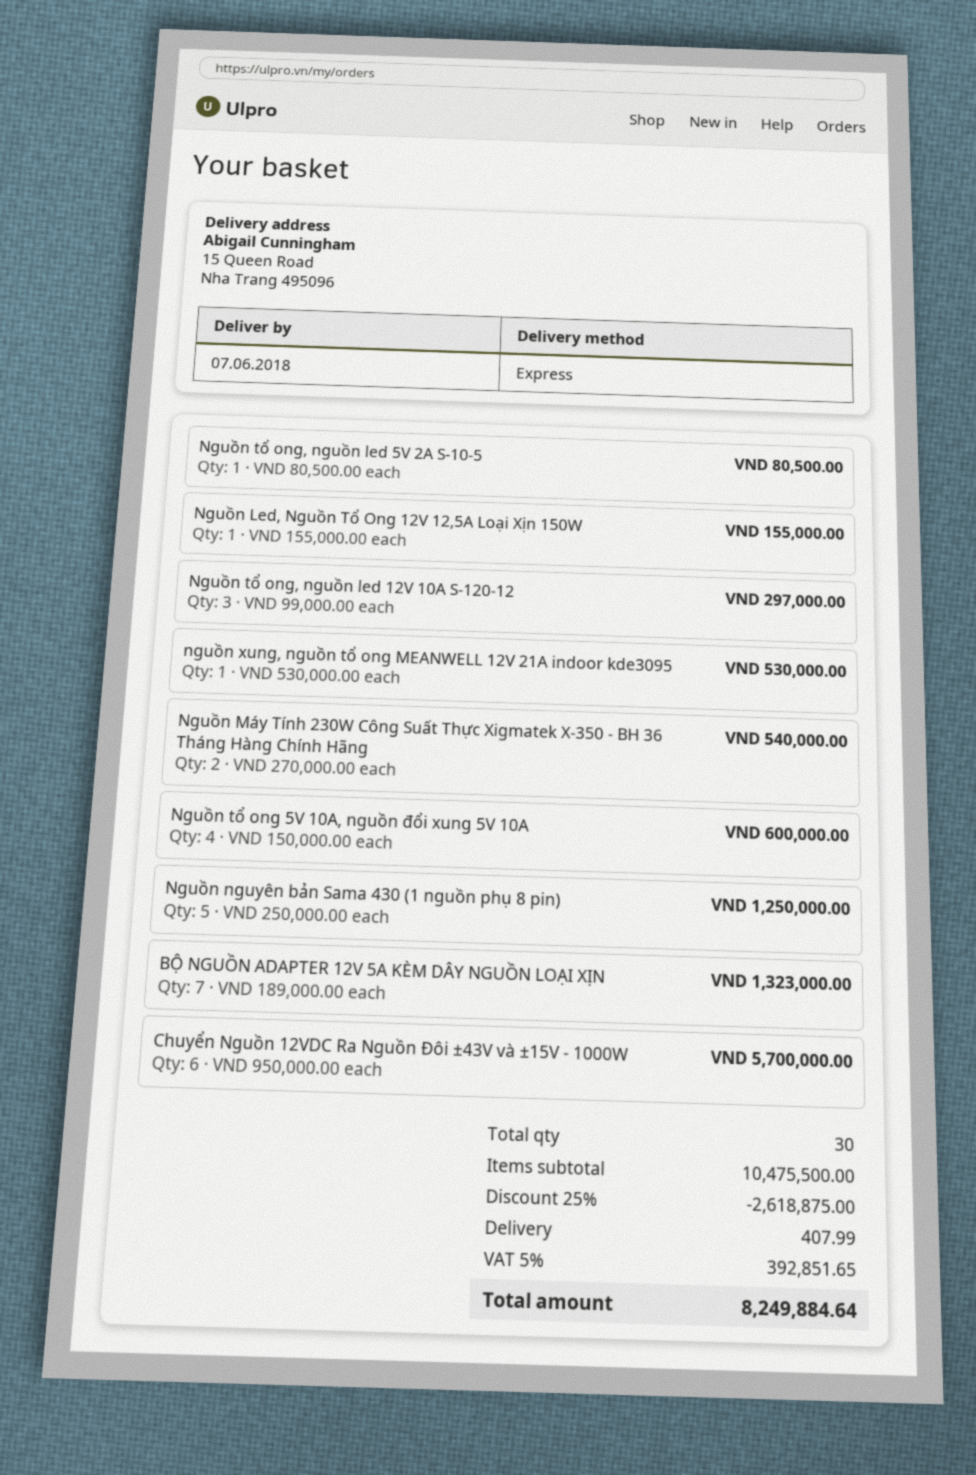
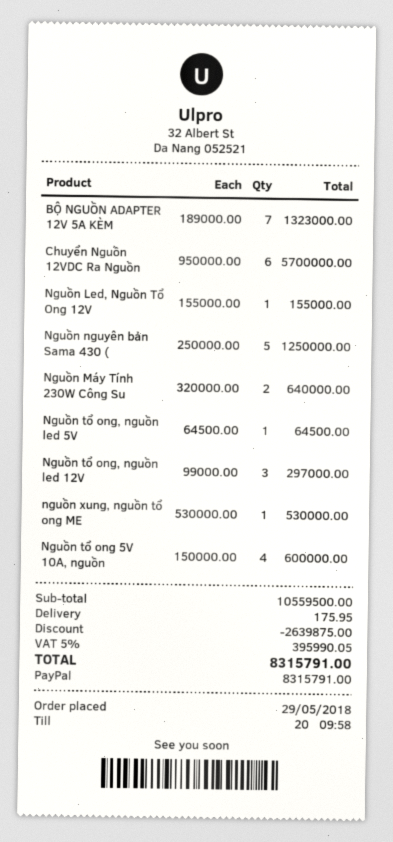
Nguồn tổ ong, nguồn led 5V 2A S-10-5: 1 x 80500.00 = 80500.00 -> 1 x 64500.00 = 64500.00
Nguồn Máy Tính 230W Công Suất Thực Xigmatek X-350 - BH 36 Tháng Hàng Chính Hãng: 2 x 270000.00 = 540000.00 -> 2 x 320000.00 = 640000.00
subtotal: 10475500.00 -> 10559500.00
discount: 2618875.00 -> 2639875.00
shipping: 407.99 -> 175.95
tax: 5% = 392851.65 -> 5% = 395990.05
total: 8249884.64 -> 8315791.00

